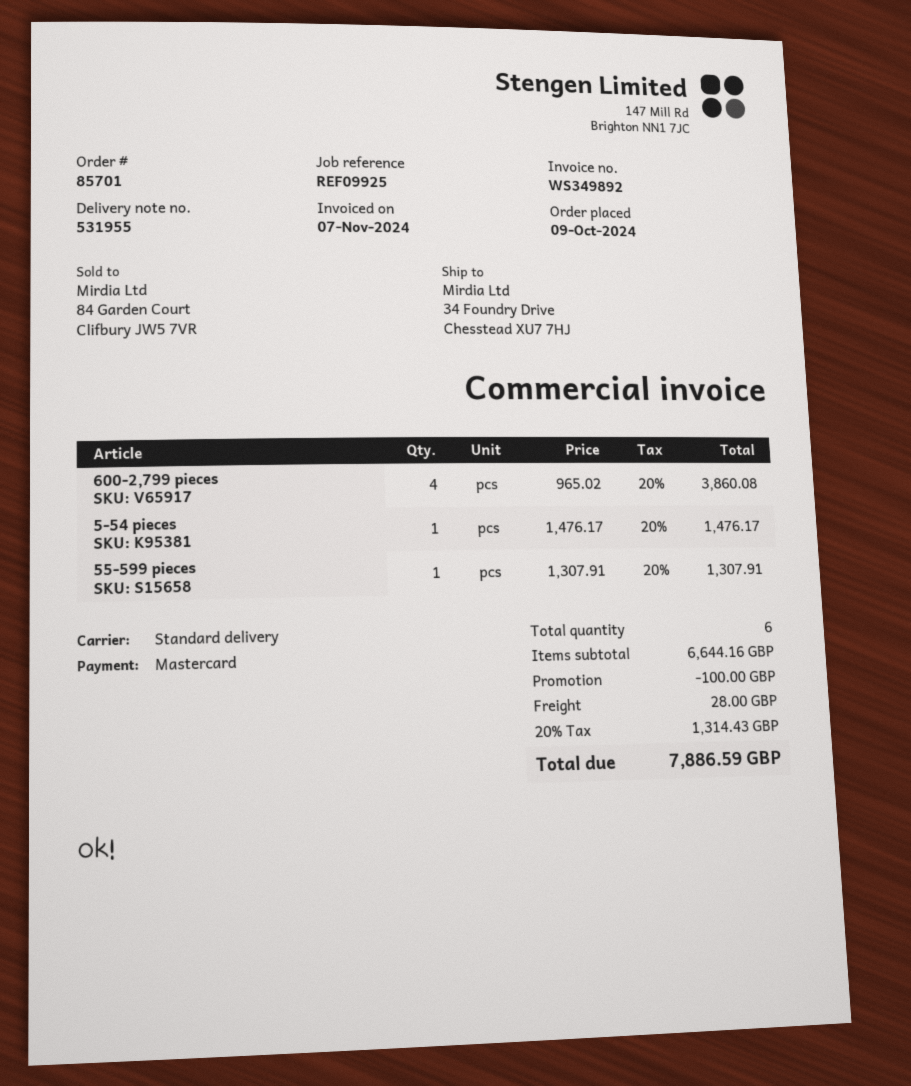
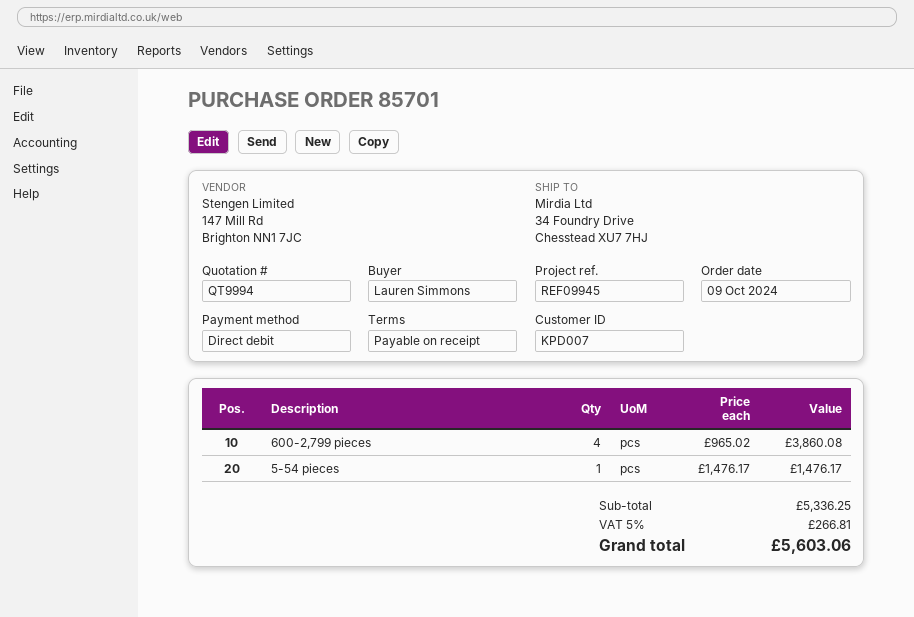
reference: REF09925 -> REF09945
payment method: Mastercard -> direct debit
55-599 pieces: 1 x 1307.91 = 1307.91 -> none
subtotal: 6644.16 -> 5336.25
discount: 100.00 -> none
shipping: 28.00 -> none
tax: 20% = 1314.43 -> 5% = 266.81
total: 7886.59 -> 5603.06

